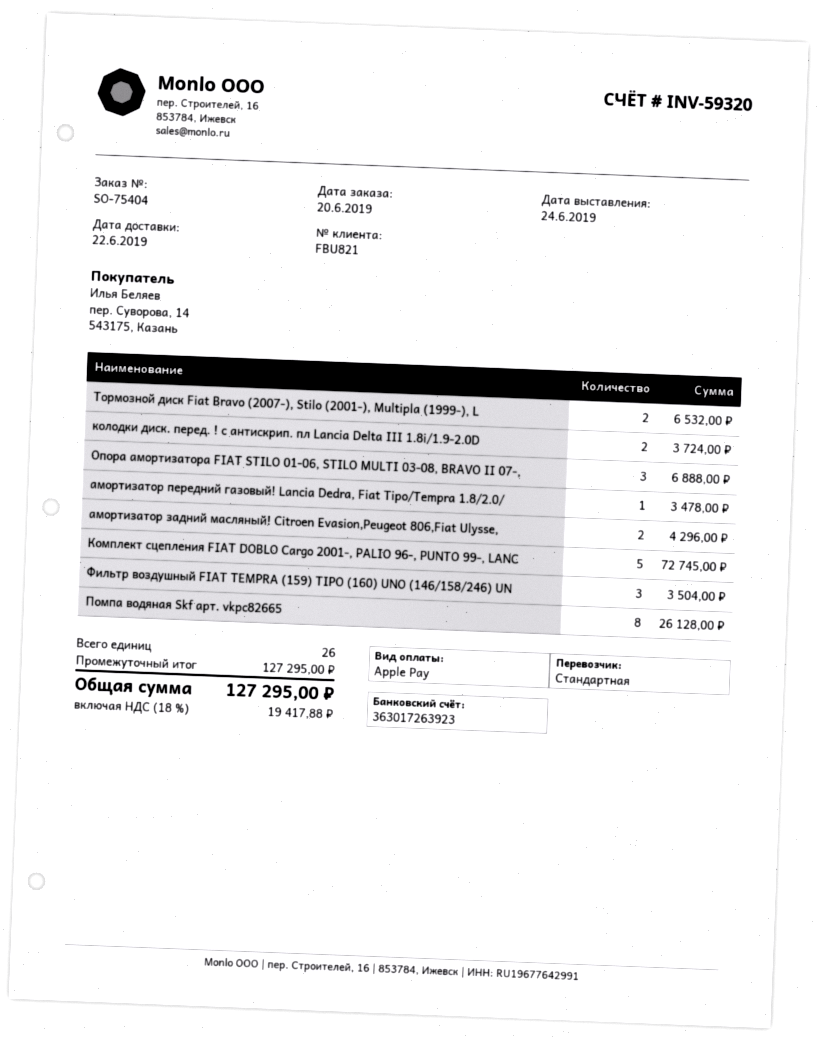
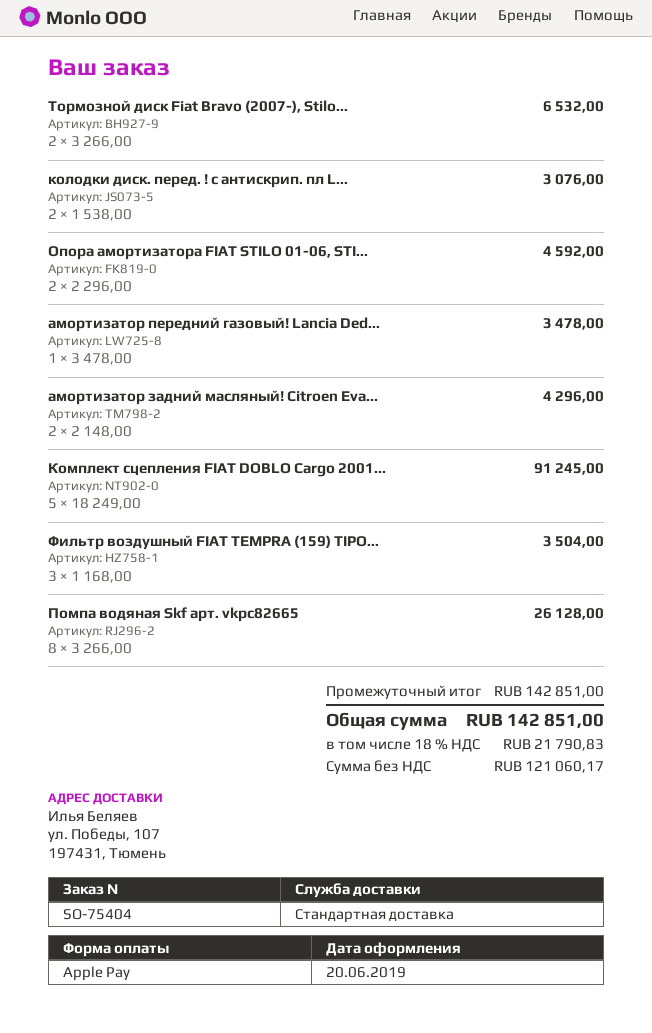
колодки диск. перед. ! с антискрип. пл Lancia Delta III 1.8i/1.9-2.0D: 2 for 3724.00 -> 2 for 3076.00
Опора амортизатора FIAT STILO 01-06, STILO MULTI 03-08, BRAVO II 07-,: 3 for 6888.00 -> 2 for 4592.00
Комплект сцепления FIAT DOBLO Cargo 2001-, PALIO 96-, PUNTO 99-, LANC: 5 for 72745.00 -> 5 for 91245.00
subtotal: 127295.00 -> 142851.00
tax: 18% = 19417.88 -> 18% = 21790.83
total: 127295.00 -> 142851.00

